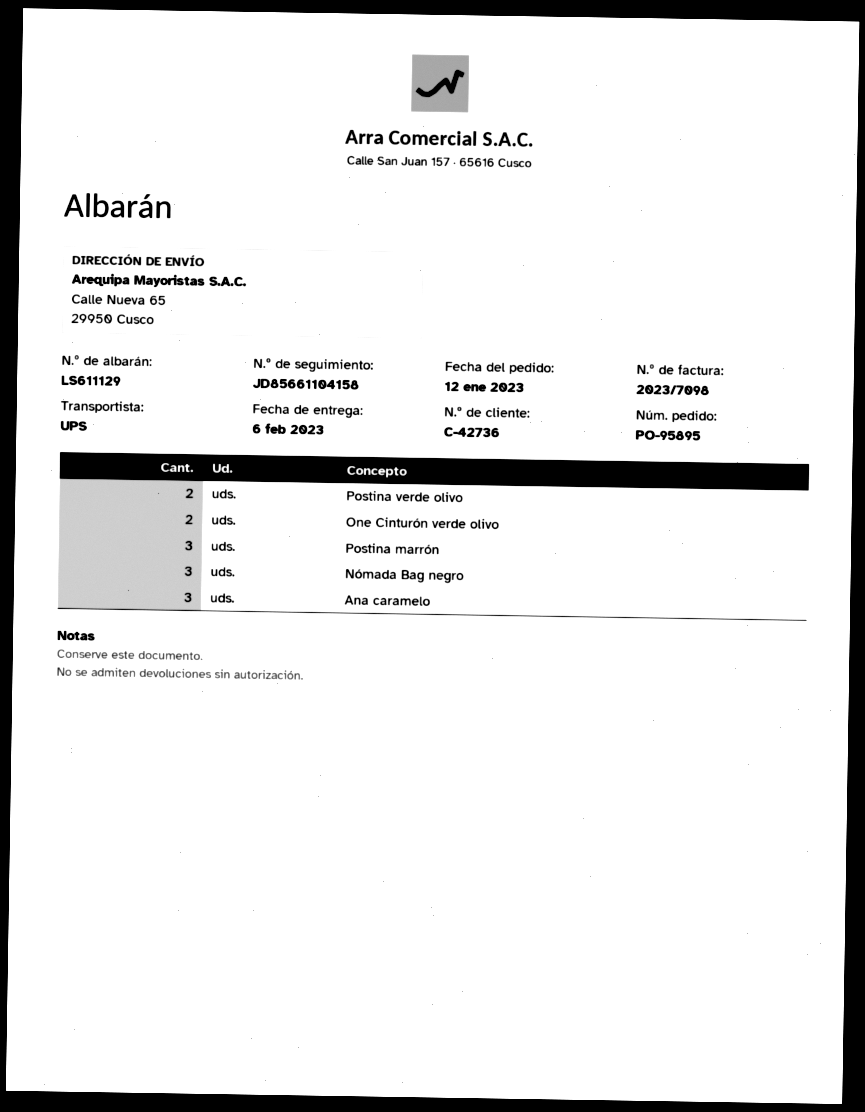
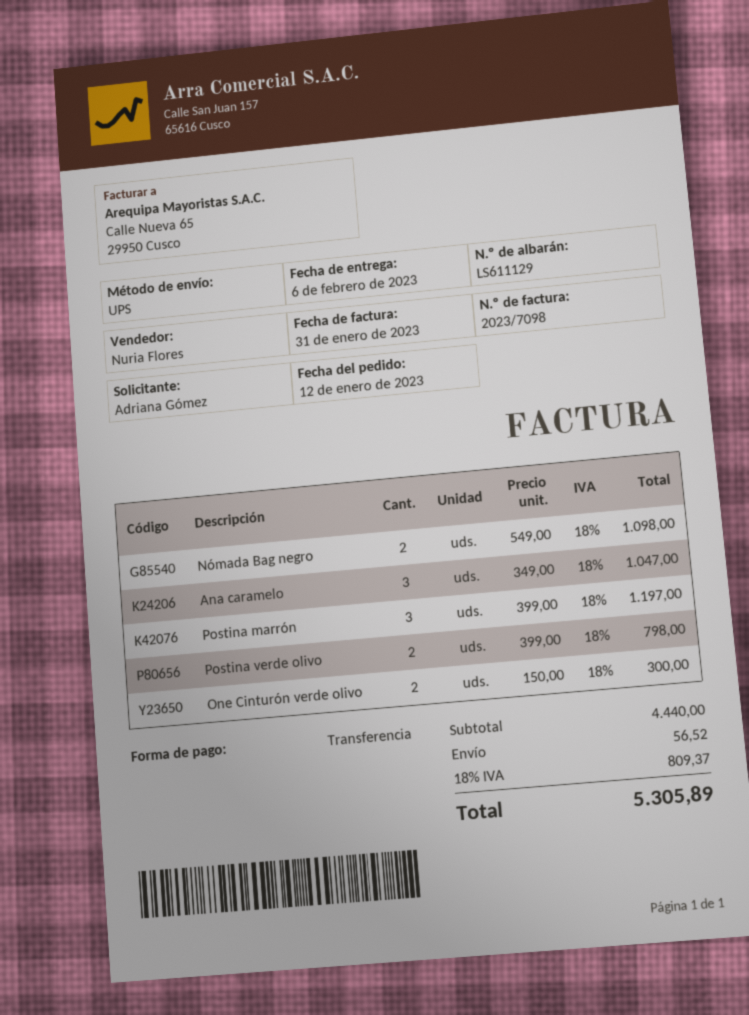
Nómada Bag negro: 3 -> 2

